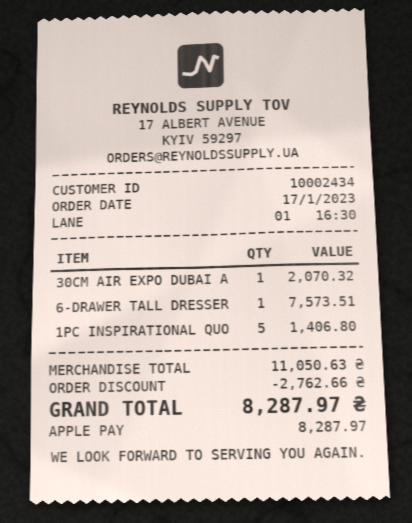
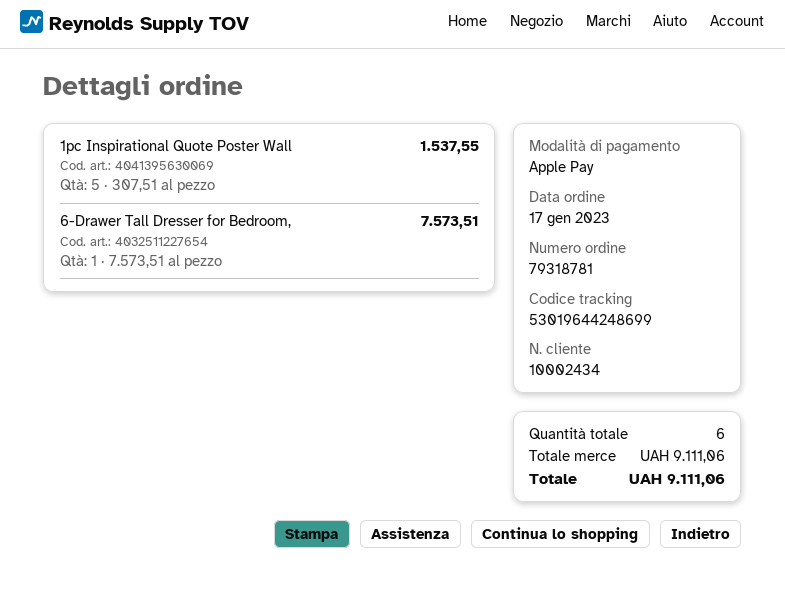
30CM AIR EXPO DUBAI A: 1 for 2070.32 -> none
1PC INSPIRATIONAL QUO: 5 for 1406.80 -> 5 for 1537.55
subtotal: 11050.63 -> 9111.06
discount: 2762.66 -> none
total: 8287.97 -> 9111.06

